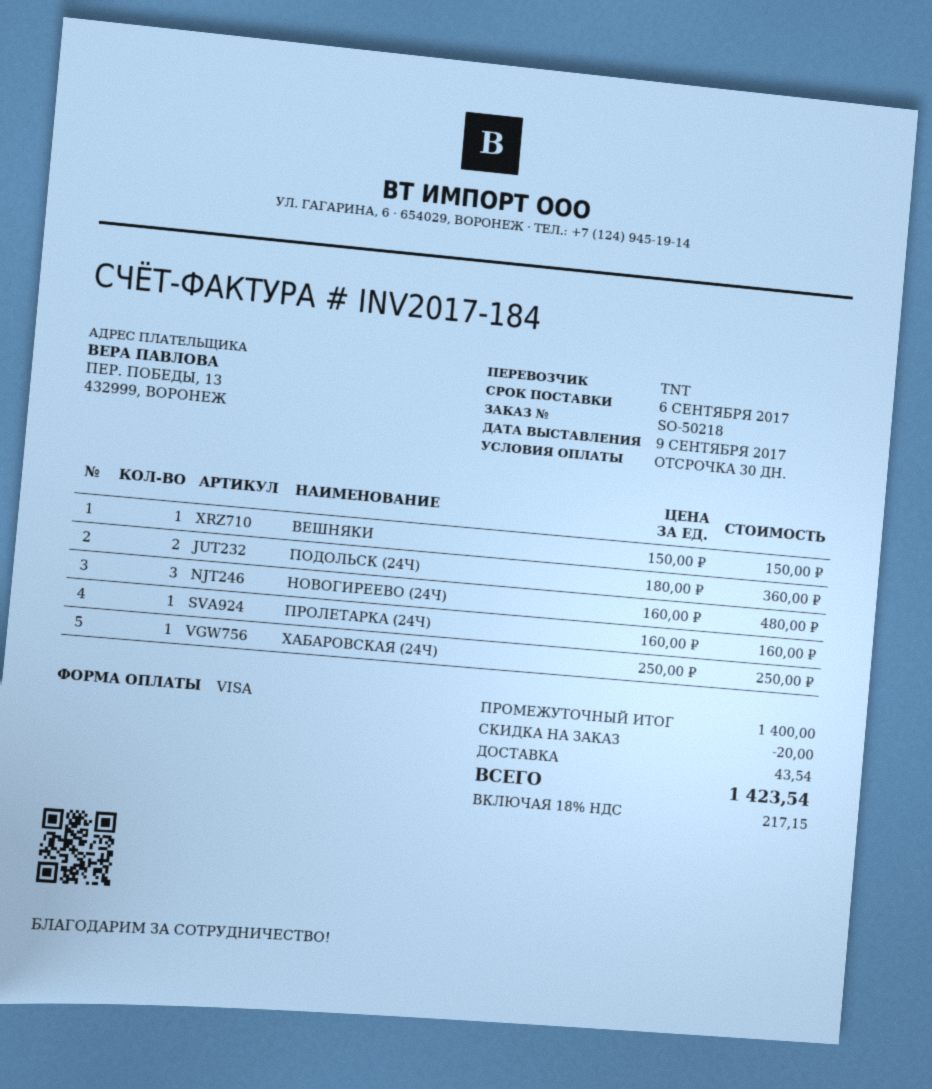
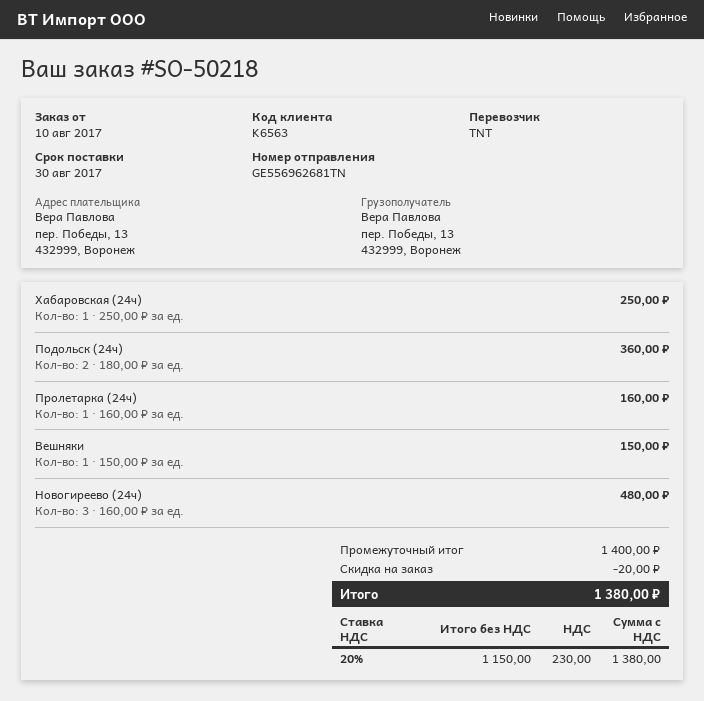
delivery date: 2017-09-06 -> 2017-08-30
shipping: 43.54 -> none
tax: 18% = 217.15 -> 20% = 230.00
total: 1423.54 -> 1380.00

